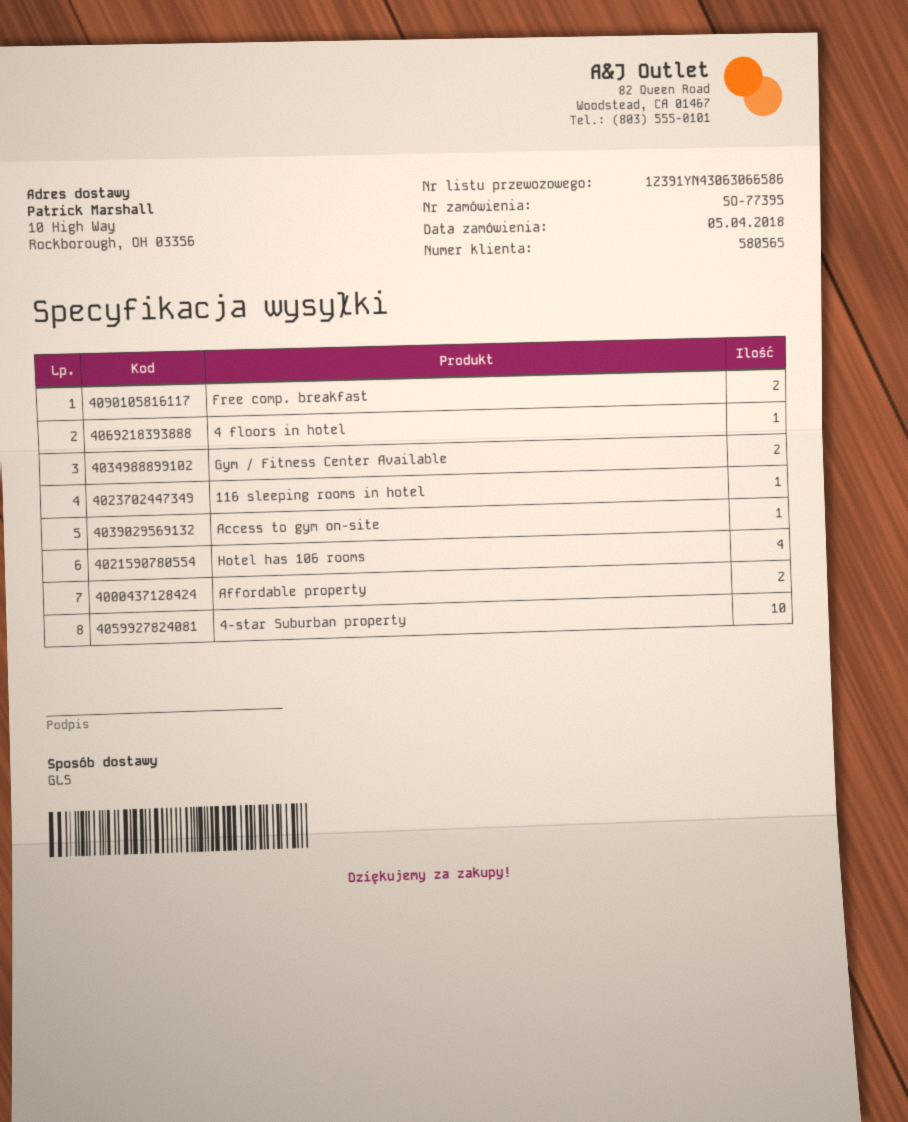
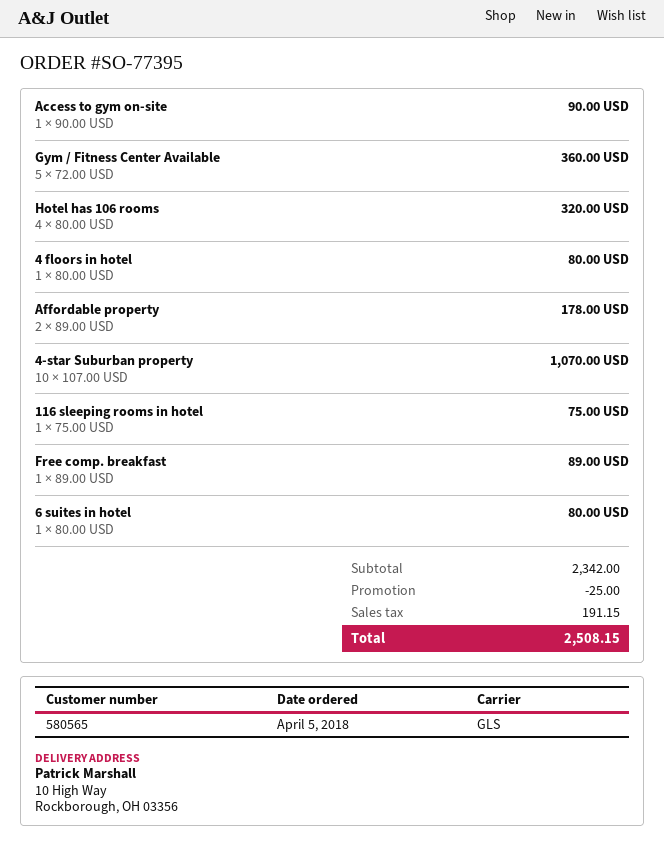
Free comp. breakfast: 2 -> 1
Gym / Fitness Center Available: 2 -> 5
6 suites in hotel: none -> 1

